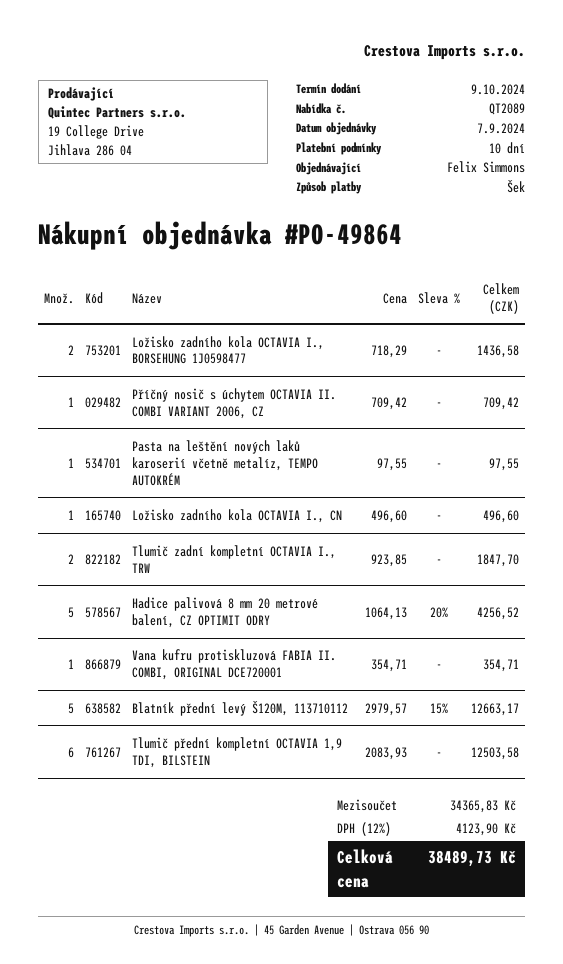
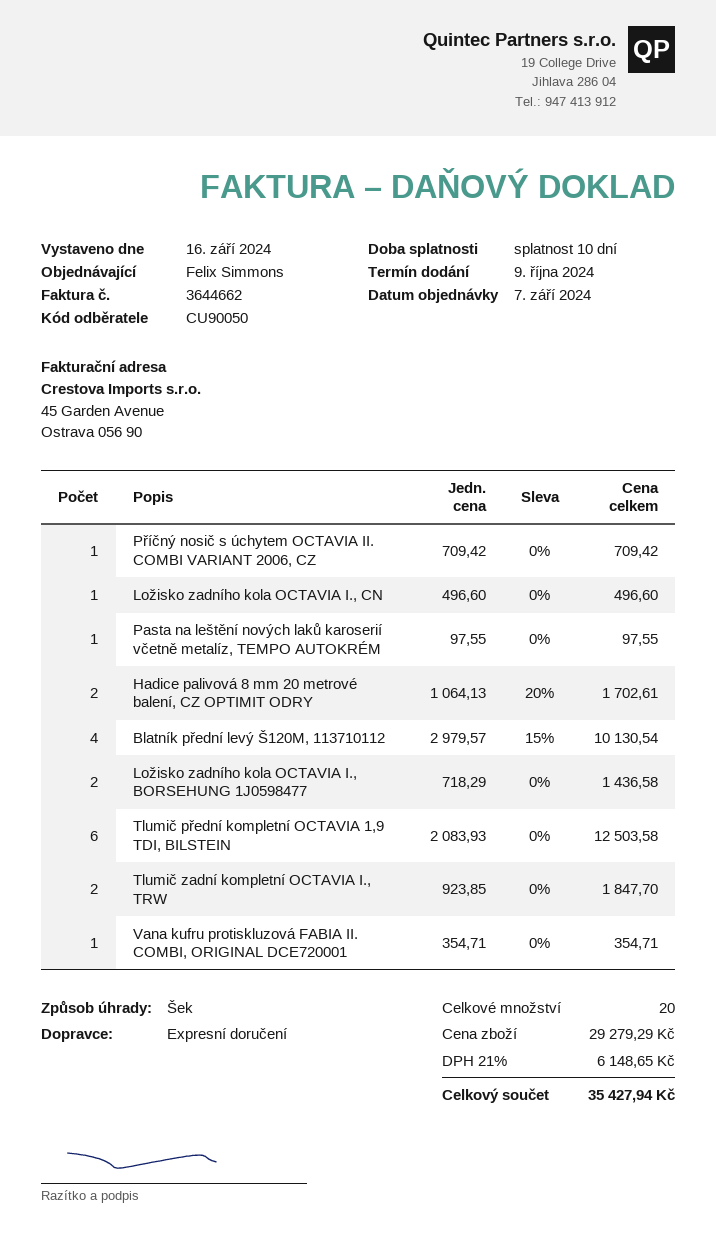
Hadice palivová 8 mm 20 metrové balení, CZ OPTIMIT ODRY: 5 x 1064.13 - 20% = 4256.52 -> 2 x 1064.13 - 20% = 1702.61
Blatník přední levý Š120M, 113710112: 5 x 2979.57 - 15% = 12663.17 -> 4 x 2979.57 - 15% = 10130.54
subtotal: 34365.83 -> 29279.29
tax: 12% = 4123.90 -> 21% = 6148.65
total: 38489.73 -> 35427.94

